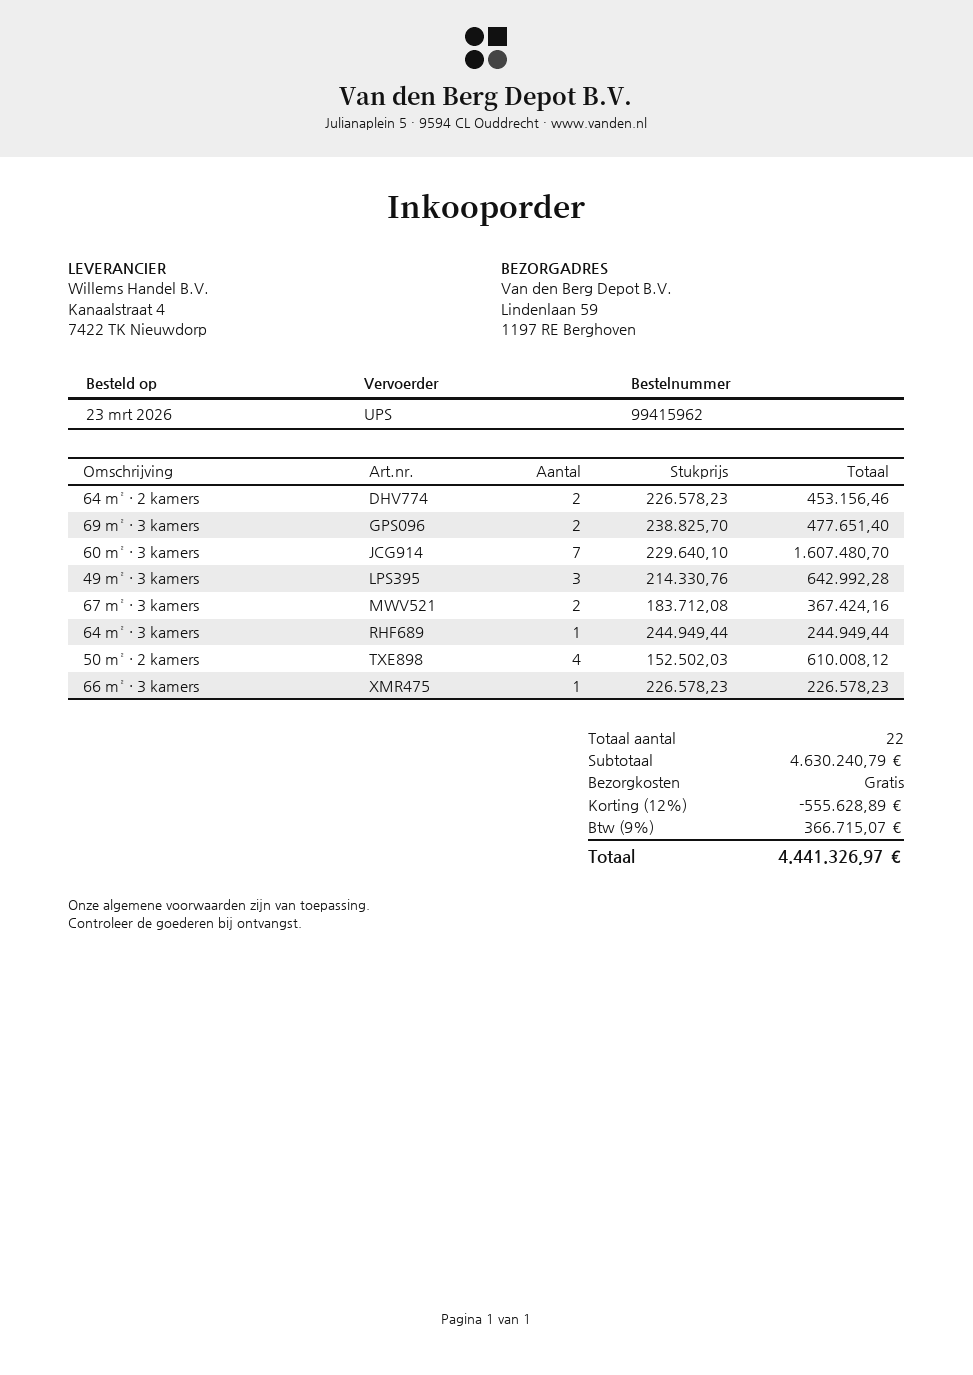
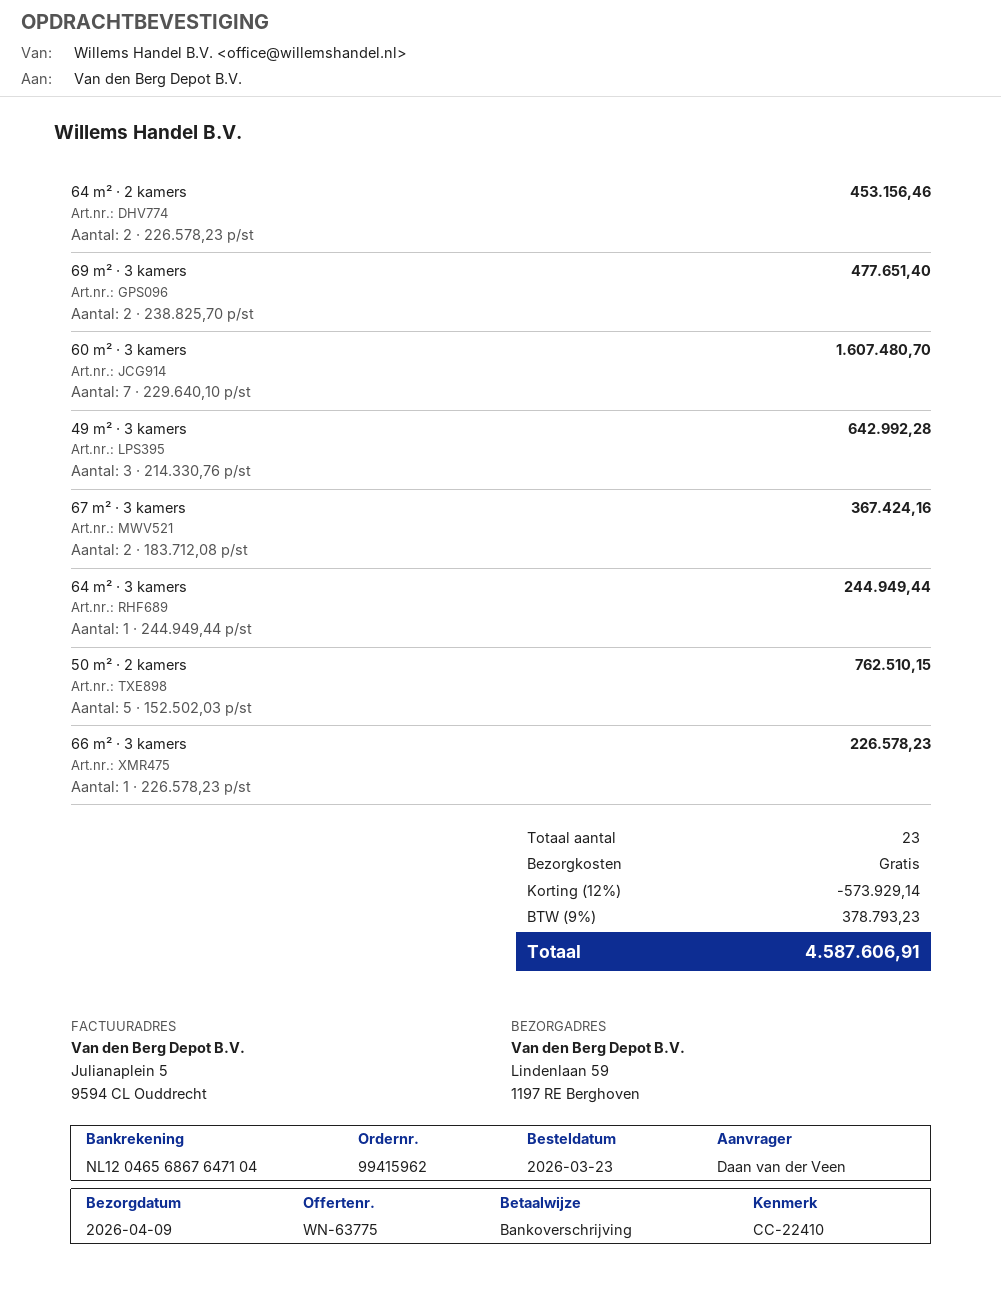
50 m² · 2 kamers: 4 x 152502.03 = 610008.12 -> 5 x 152502.03 = 762510.15
total quantity: 22 -> 23
discount: 12% = 555628.89 -> 12% = 573929.14
tax: 9% = 366715.07 -> 9% = 378793.23
total: 4441326.97 -> 4587606.91

